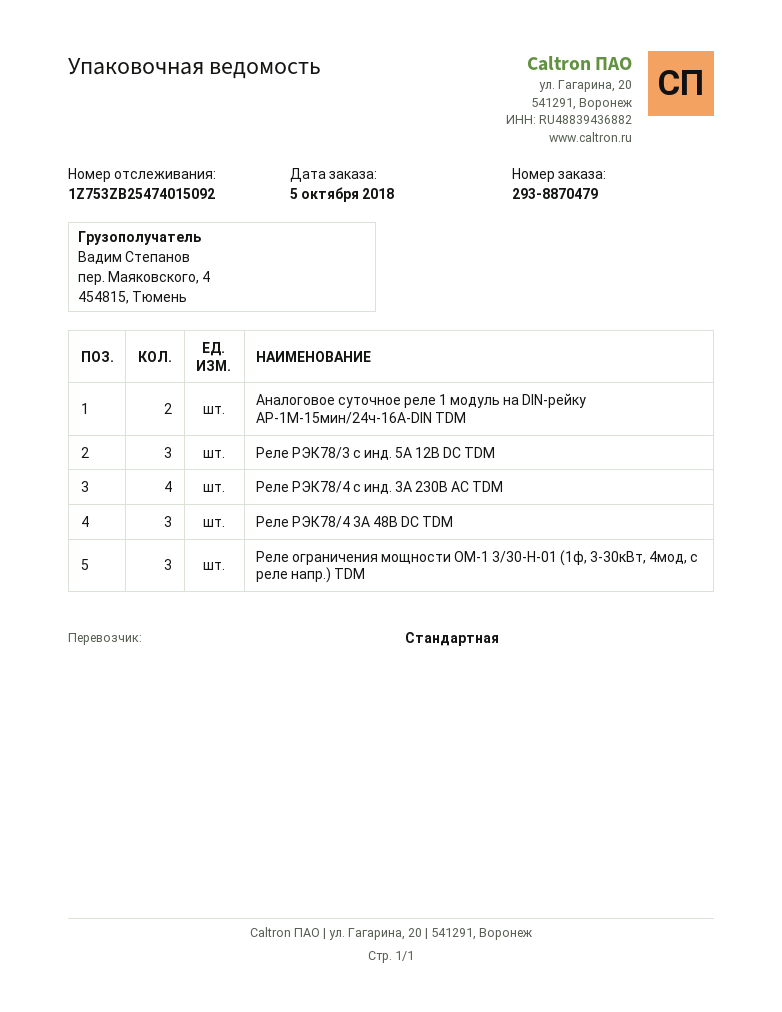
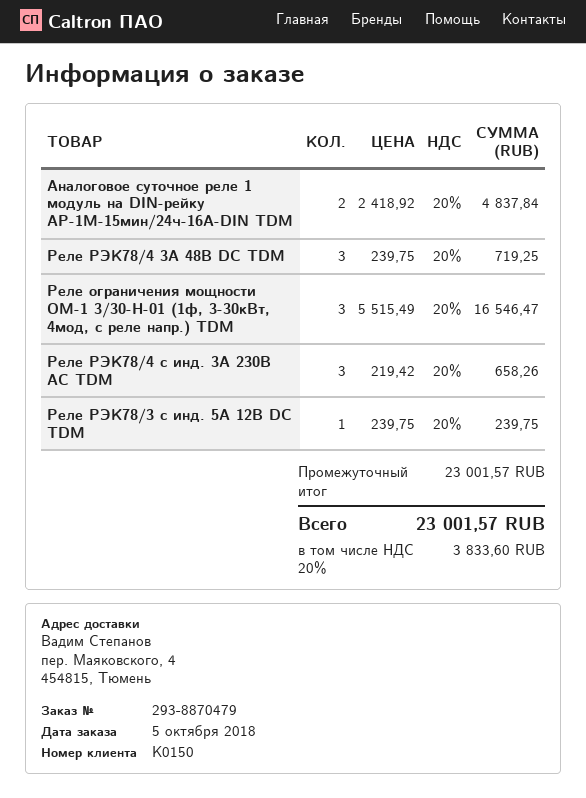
Реле РЭК78/3 с инд. 5А 12В DC TDM: 3 -> 1
Реле РЭК78/4 с инд. 3А 230В AC TDM: 4 -> 3

